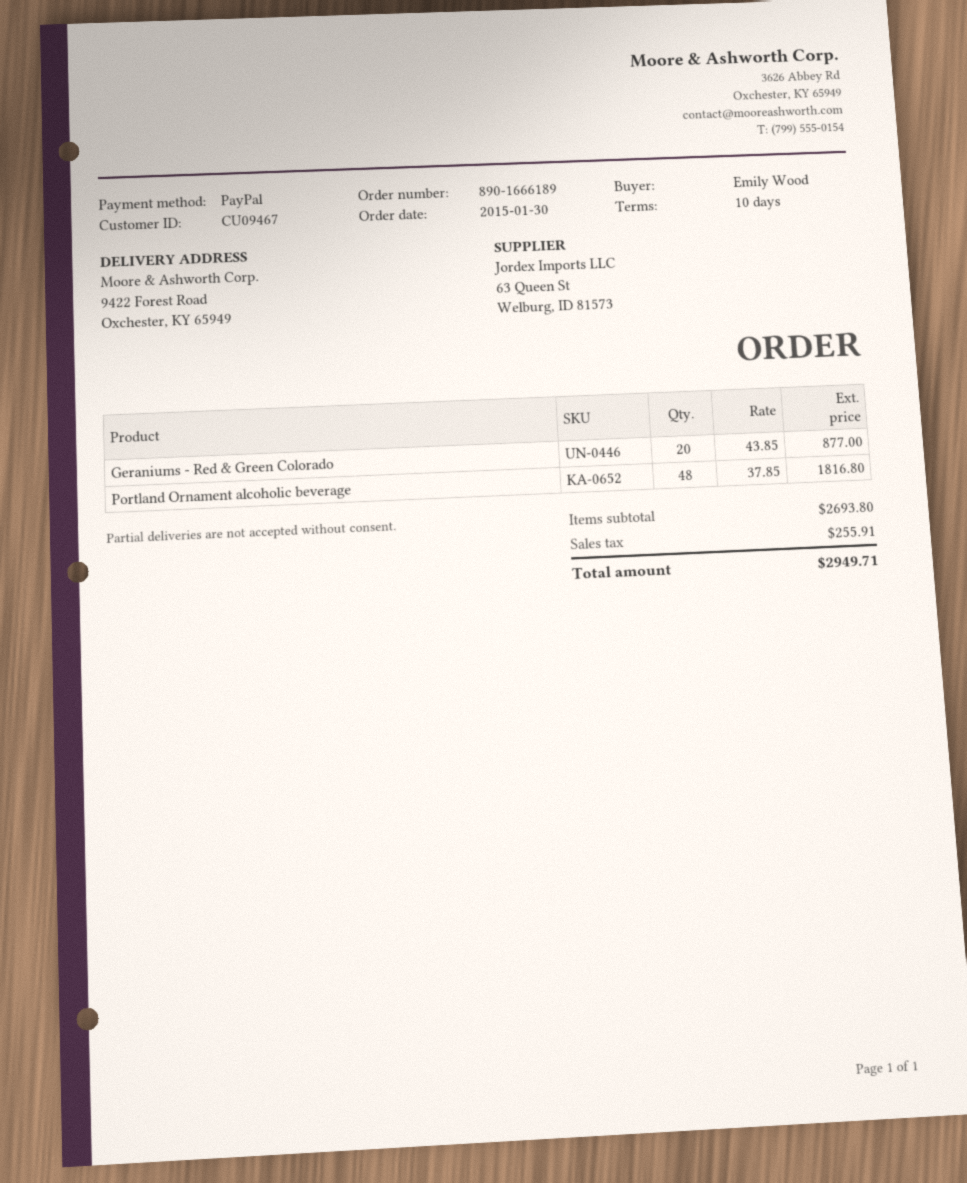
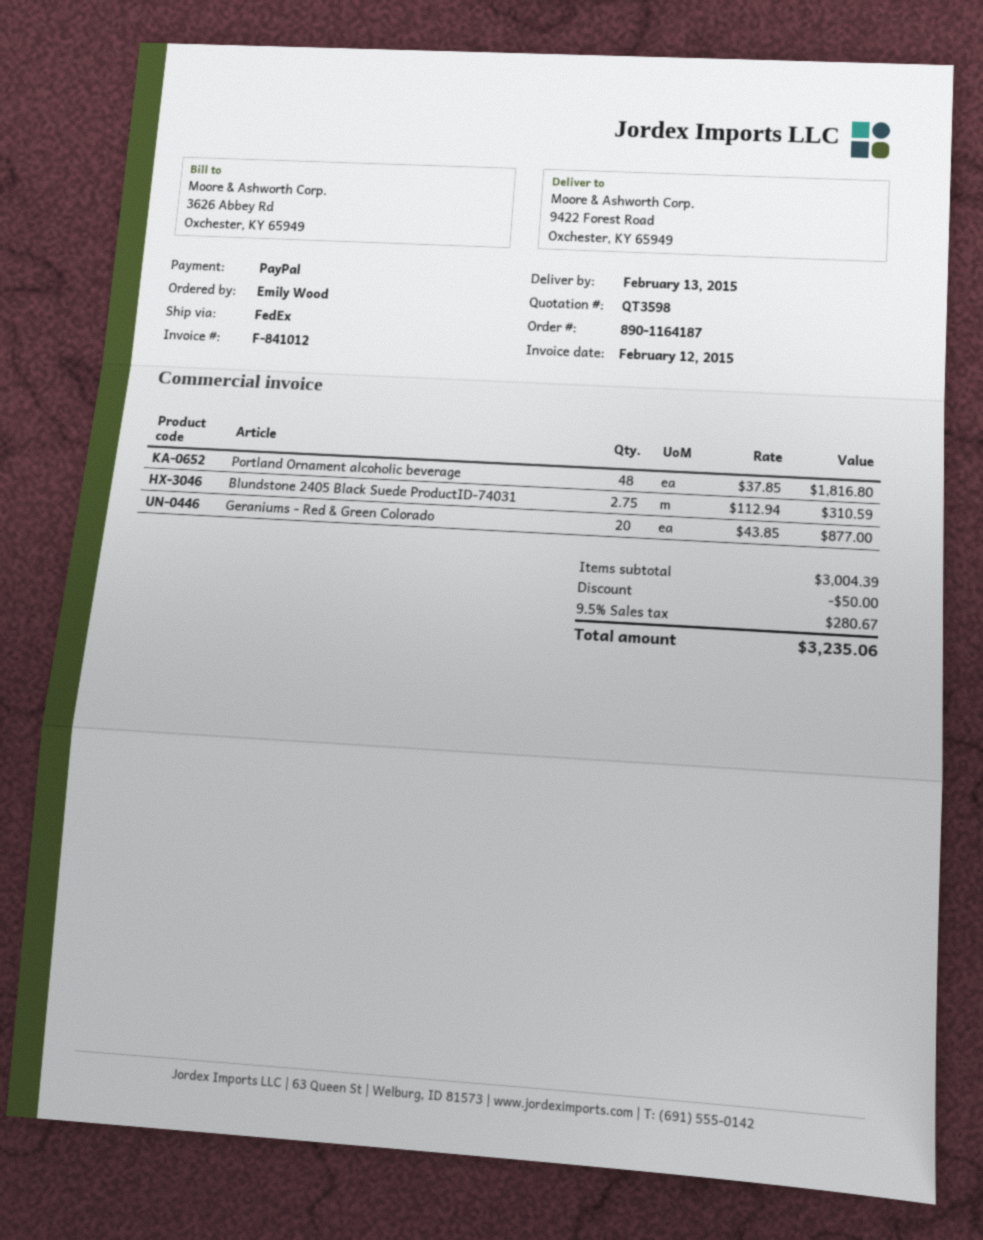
order number: 890-1666189 -> 890-1164187
Blundstone 2405 Black Suede ProductID-74031: none -> 2.75 x 112.94 = 310.59
subtotal: 2693.80 -> 3004.39
discount: none -> 50.00
tax: 255.91 -> 280.67
total: 2949.71 -> 3235.06

